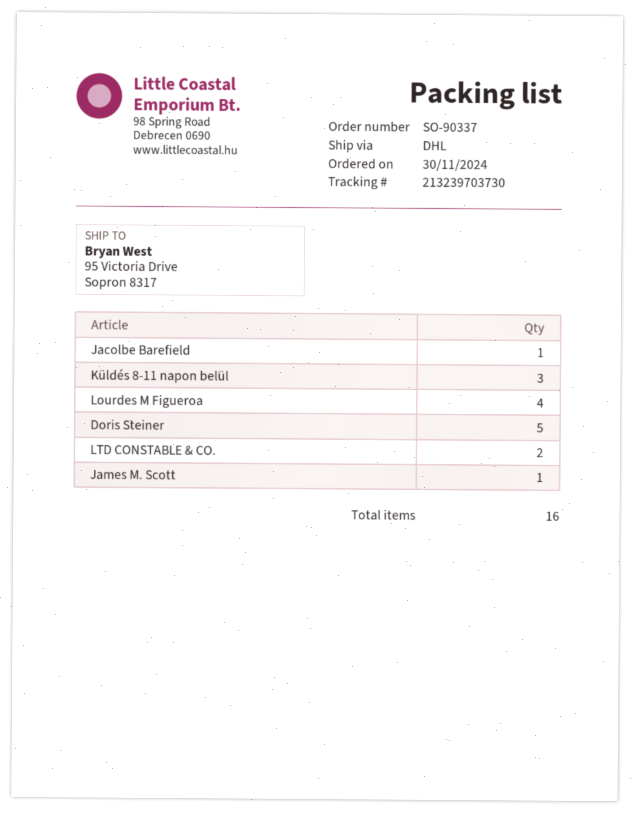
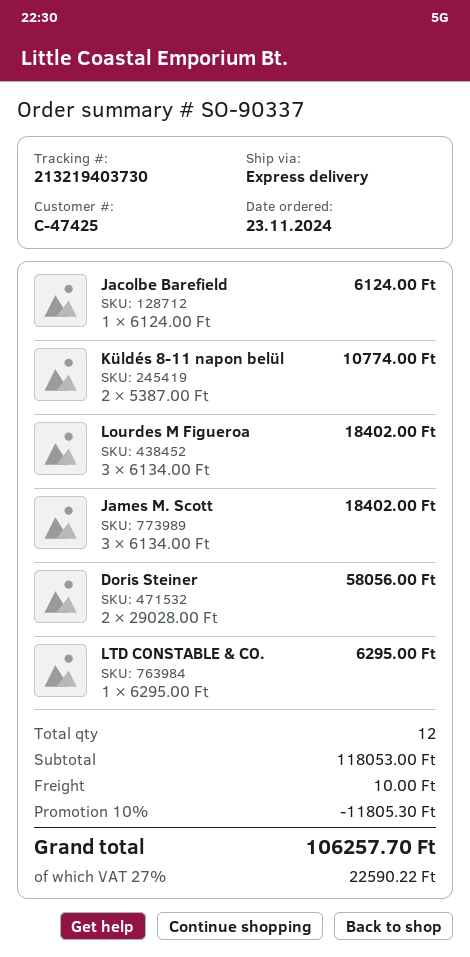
order date: 2024-11-30 -> 2024-11-23
shipping method: DHL -> express
tracking number: 213239703730 -> 213219403730
Küldés 8-11 napon belül: 3 -> 2
Lourdes M Figueroa: 4 -> 3
Doris Steiner: 5 -> 2
LTD CONSTABLE & CO.: 2 -> 1
James M. Scott: 1 -> 3
total quantity: 16 -> 12

